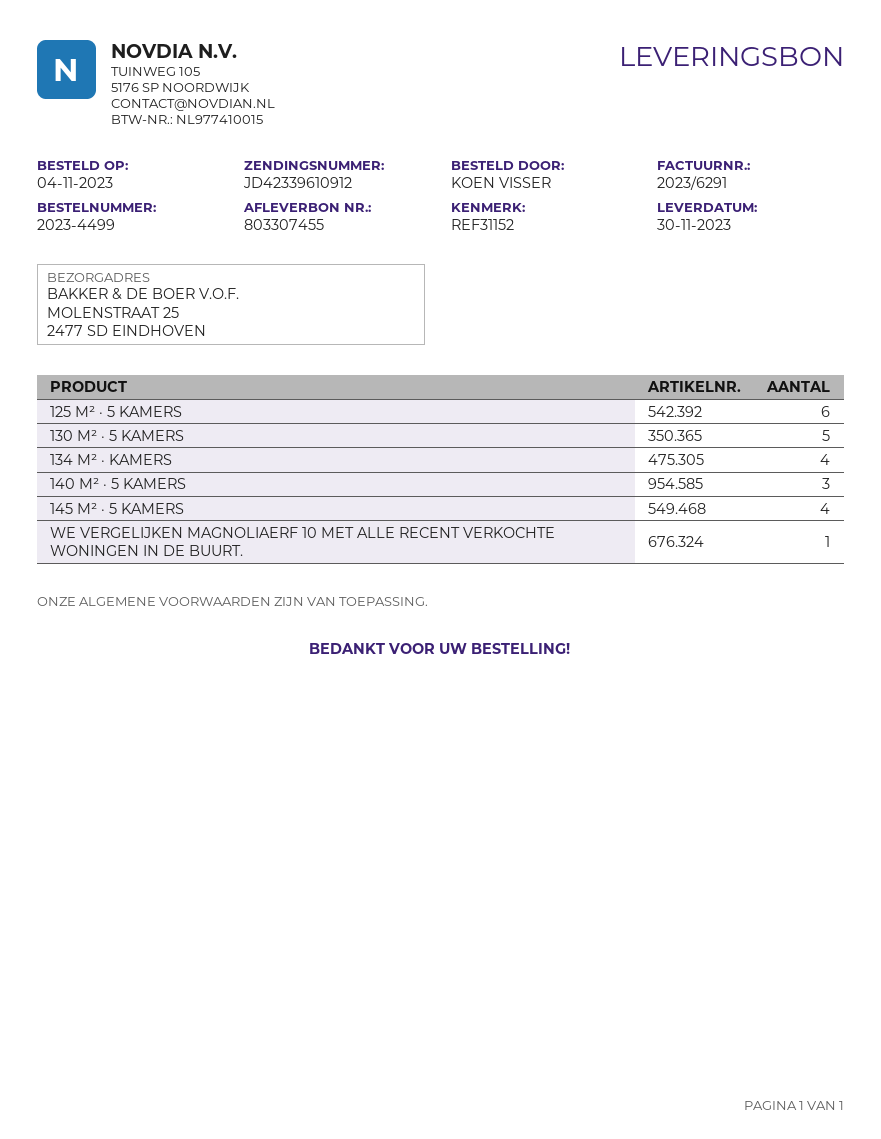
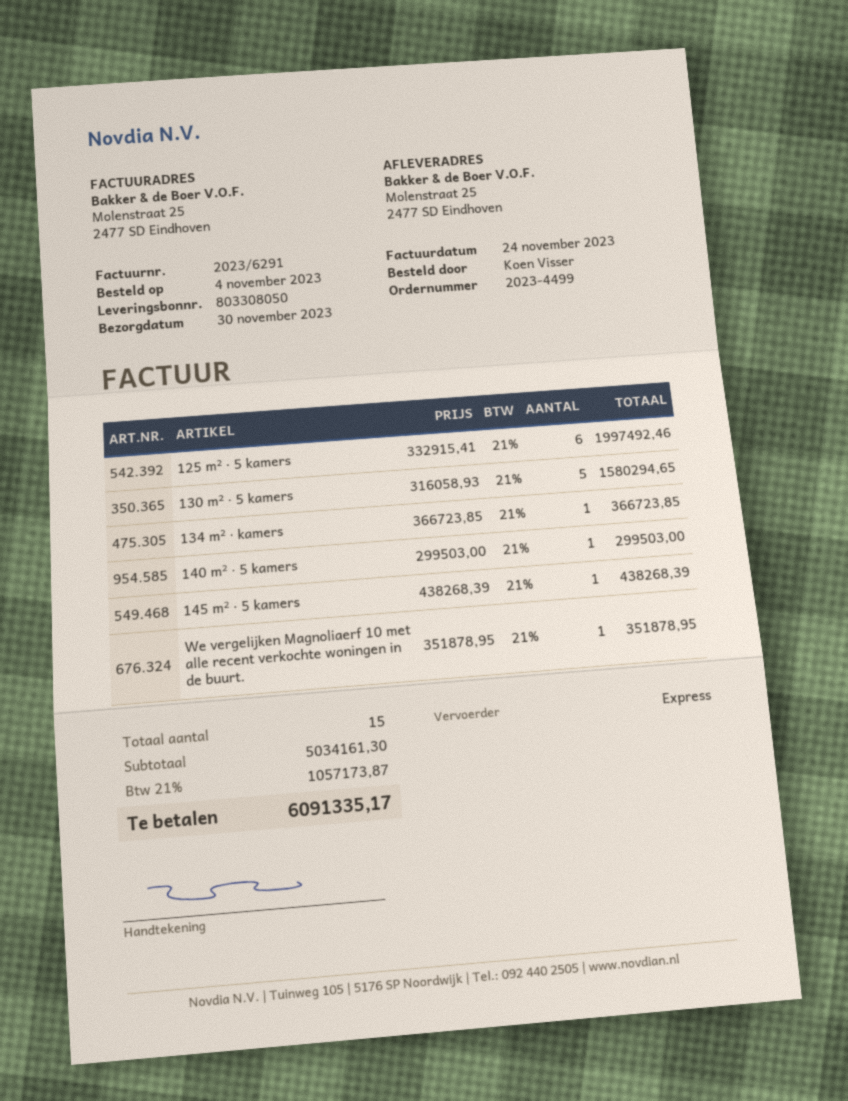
delivery note number: 803307455 -> 803308050
134 M² · KAMERS: 4 -> 1
140 M² · 5 KAMERS: 3 -> 1
145 M² · 5 KAMERS: 4 -> 1

